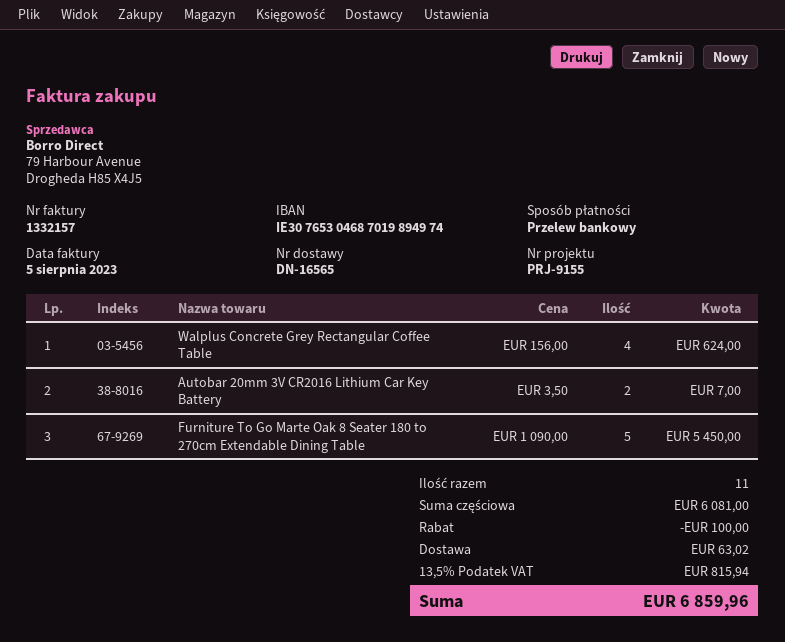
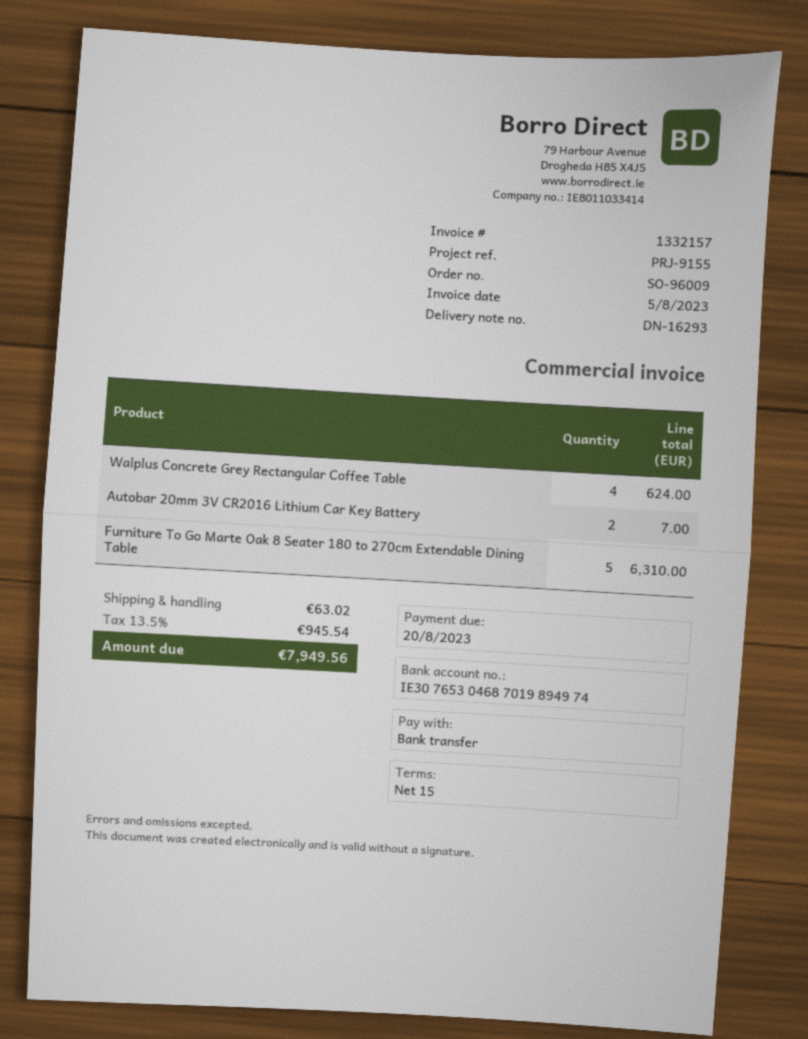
delivery note number: DN-16565 -> DN-16293
Furniture To Go Marte Oak 8 Seater 180 to 270cm Extendable Dining Table: 5 for 5450.00 -> 5 for 6310.00
discount: 100.00 -> none
tax: 13.5% = 815.94 -> 13.5% = 945.54
total: 6859.96 -> 7949.56

